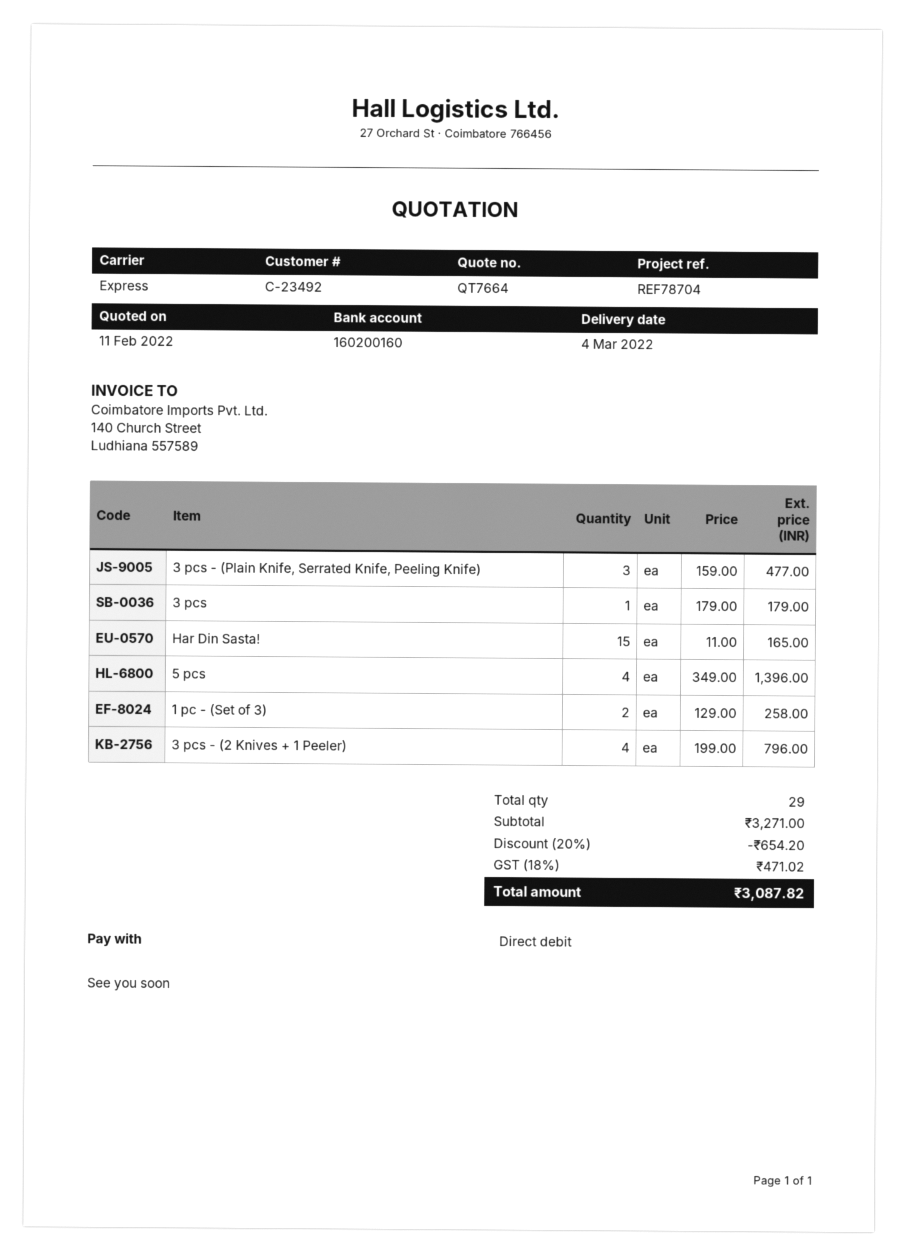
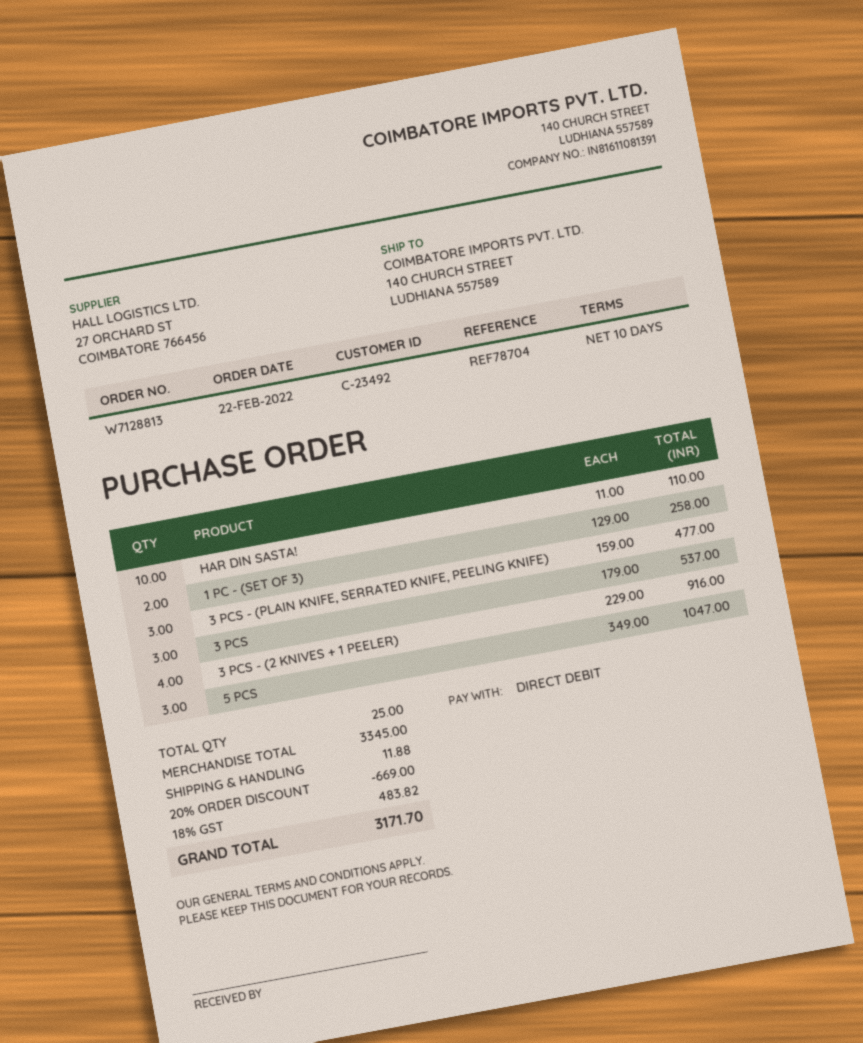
3 pcs: 1 x 179.00 = 179.00 -> 3 x 179.00 = 537.00
Har Din Sasta!: 15 x 11.00 = 165.00 -> 10 x 11.00 = 110.00
5 pcs: 4 x 349.00 = 1396.00 -> 3 x 349.00 = 1047.00
3 pcs - (2 Knives + 1 Peeler): 4 x 199.00 = 796.00 -> 4 x 229.00 = 916.00
total quantity: 29 -> 25
subtotal: 3271.00 -> 3345.00
discount: 20% = 654.20 -> 20% = 669.00
shipping: none -> 11.88
tax: 18% = 471.02 -> 18% = 483.82
total: 3087.82 -> 3171.70

